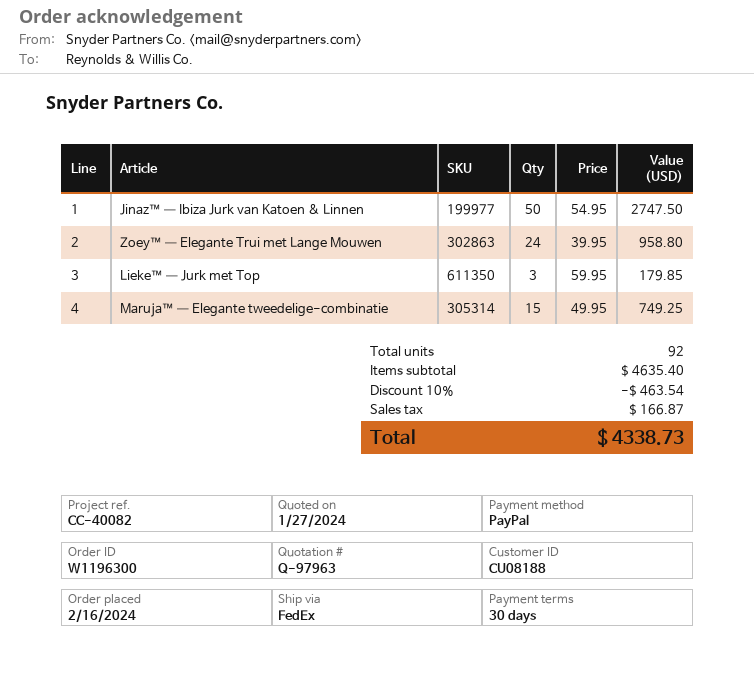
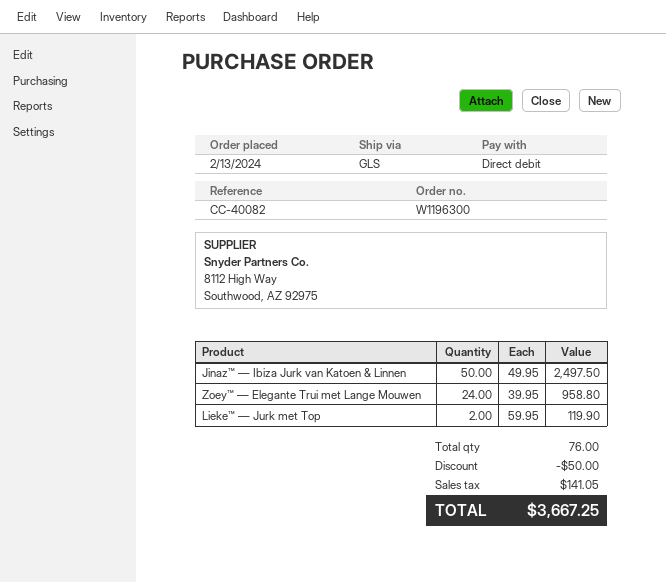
order date: 2024-02-16 -> 2024-02-13
payment method: PayPal -> direct debit
shipping method: FedEx -> GLS
Jinaz™ — Ibiza Jurk van Katoen & Linnen: 50 x 54.95 = 2747.50 -> 50 x 49.95 = 2497.50
Lieke™ — Jurk met Top: 3 x 59.95 = 179.85 -> 2 x 59.95 = 119.90
Maruja™ — Elegante tweedelige-combinatie: 15 x 49.95 = 749.25 -> none
total quantity: 92 -> 76
discount: 463.54 -> 50.00
tax: 166.87 -> 141.05
total: 4338.73 -> 3667.25

